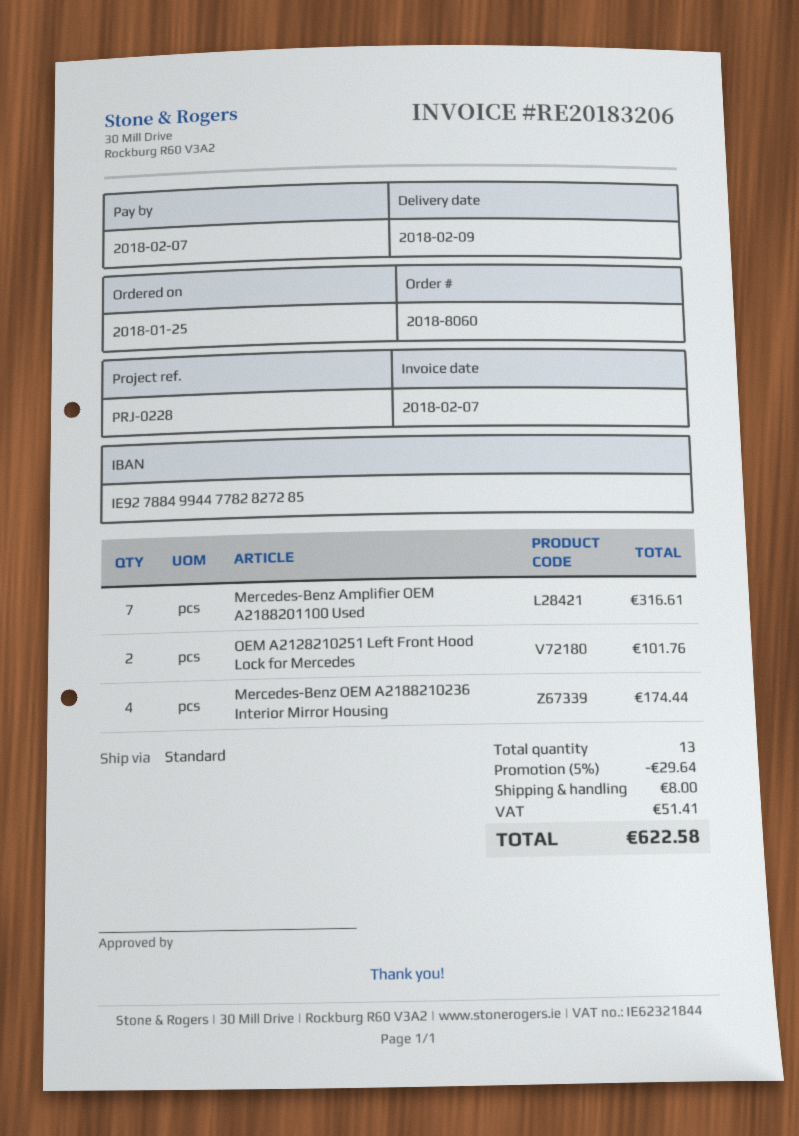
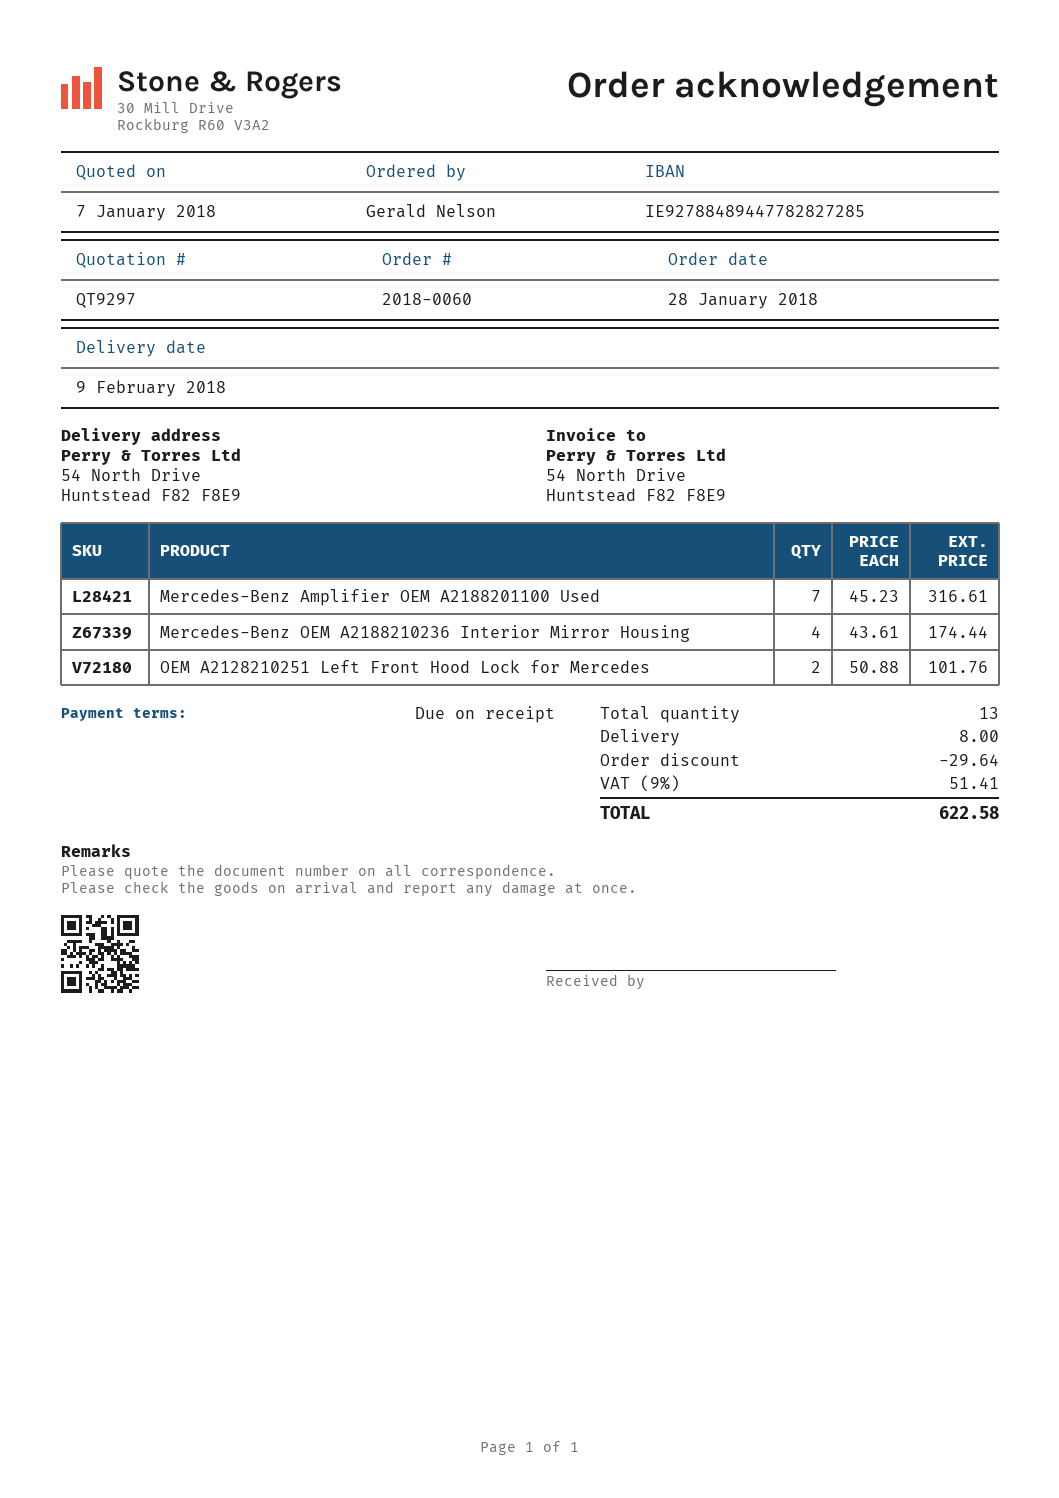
order number: 2018-8060 -> 2018-0060
order date: 2018-01-25 -> 2018-01-28
bank account: IE92788499447782827285 -> IE92788489447782827285

